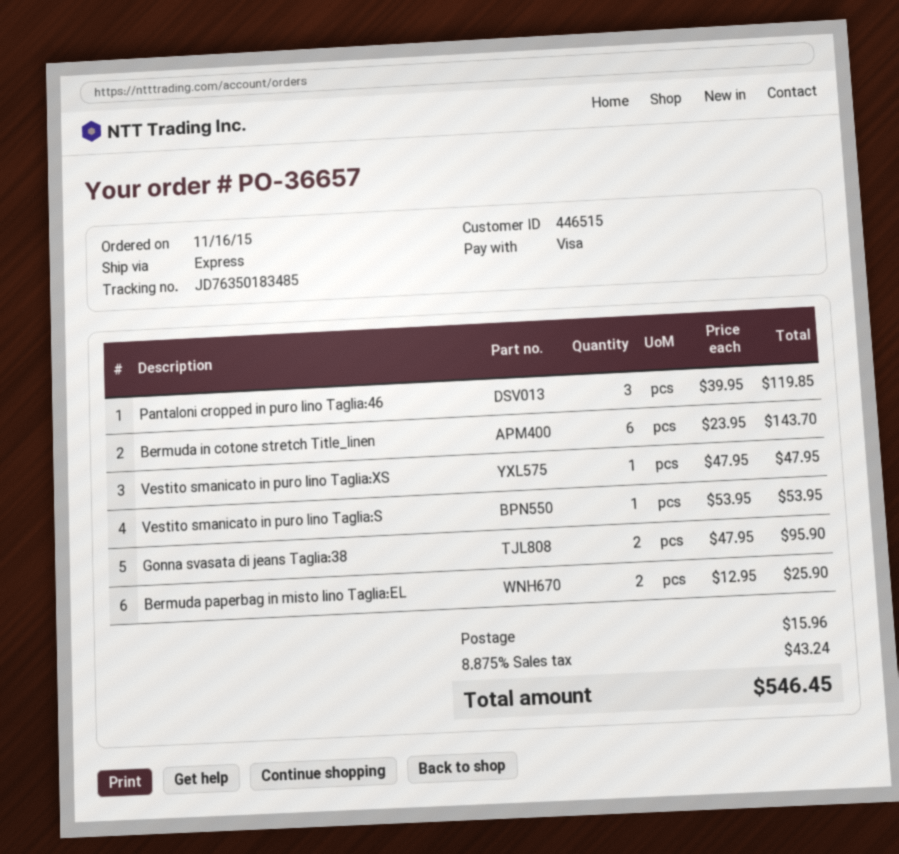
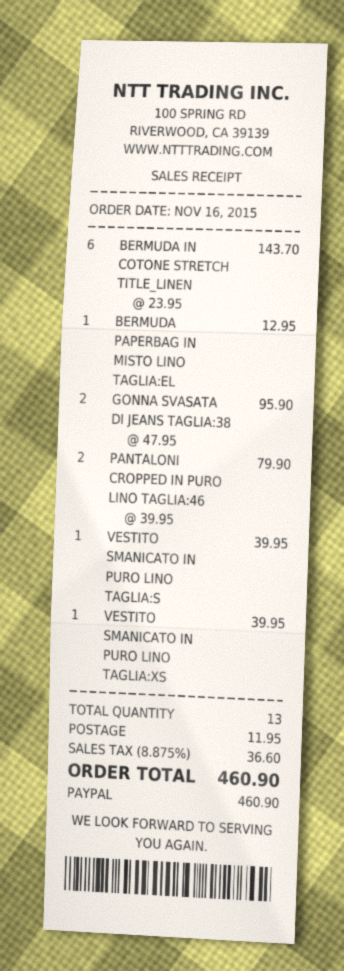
payment method: Visa -> PayPal
Pantaloni cropped in puro lino Taglia:46: 3 x 39.95 = 119.85 -> 2 x 39.95 = 79.90
Vestito smanicato in puro lino Taglia:XS: 1 x 47.95 = 47.95 -> 1 x 39.95 = 39.95
Vestito smanicato in puro lino Taglia:S: 1 x 53.95 = 53.95 -> 1 x 39.95 = 39.95
Bermuda paperbag in misto lino Taglia:EL: 2 x 12.95 = 25.90 -> 1 x 12.95 = 12.95
shipping: 15.96 -> 11.95
tax: 8.875% = 43.24 -> 8.875% = 36.60
total: 546.45 -> 460.90

